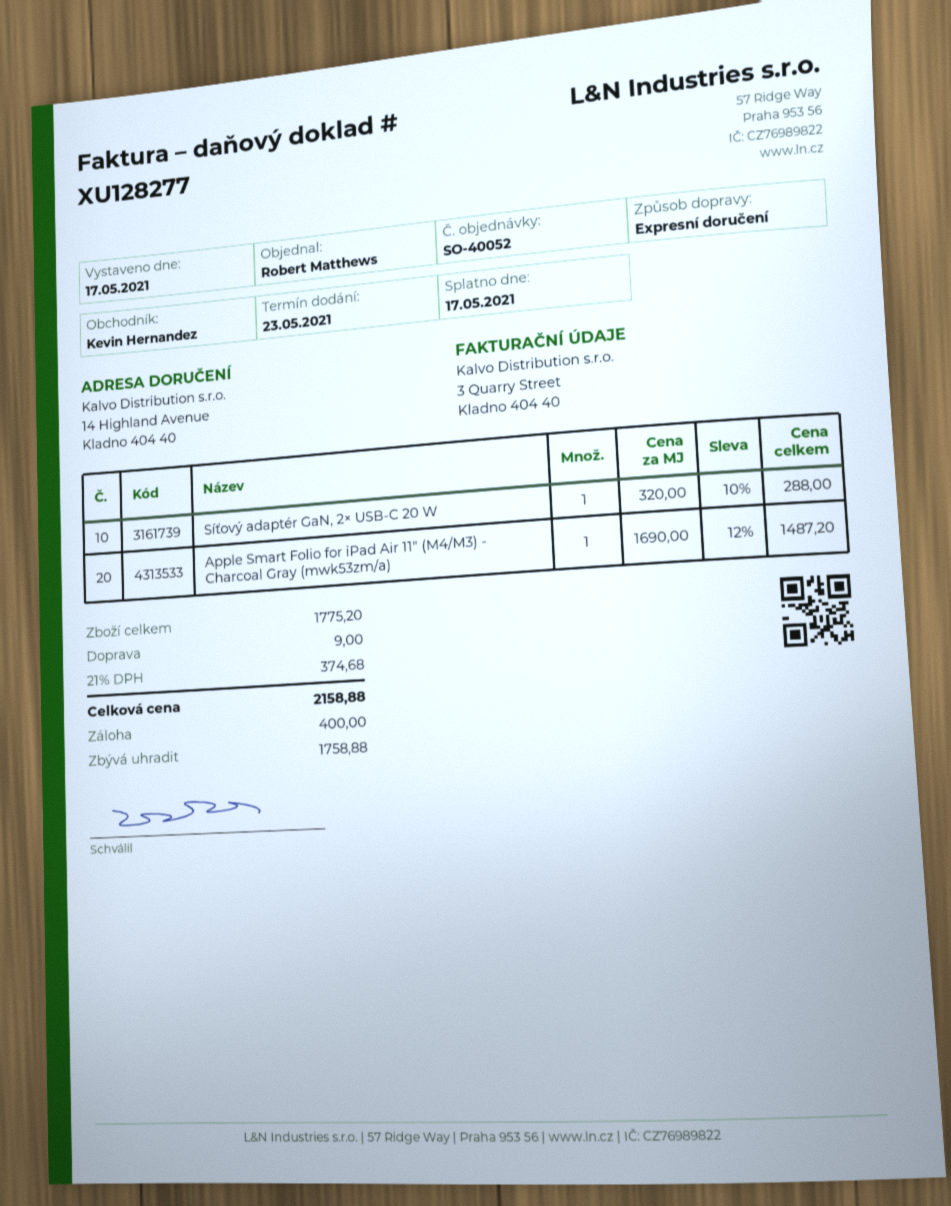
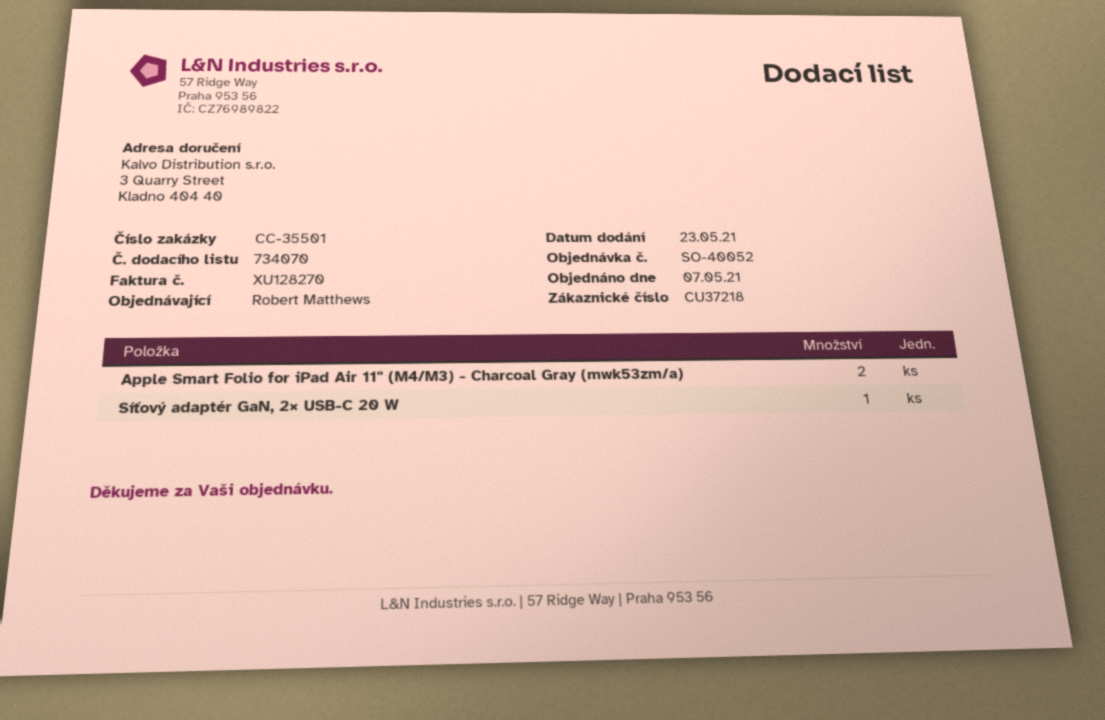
invoice number: XU128277 -> XU128270
ship to: 14 Highland Avenue, Kladno 404 40 -> 3 Quarry Street, Kladno 404 40
Apple Smart Folio for iPad Air 11" (M4/M3) - Charcoal Gray (mwk53zm/a): 1 -> 2

